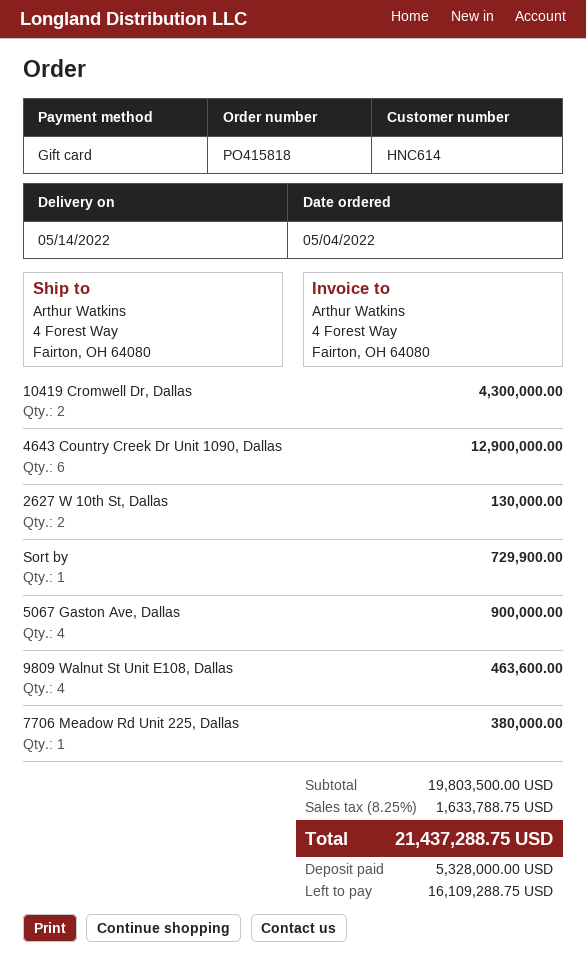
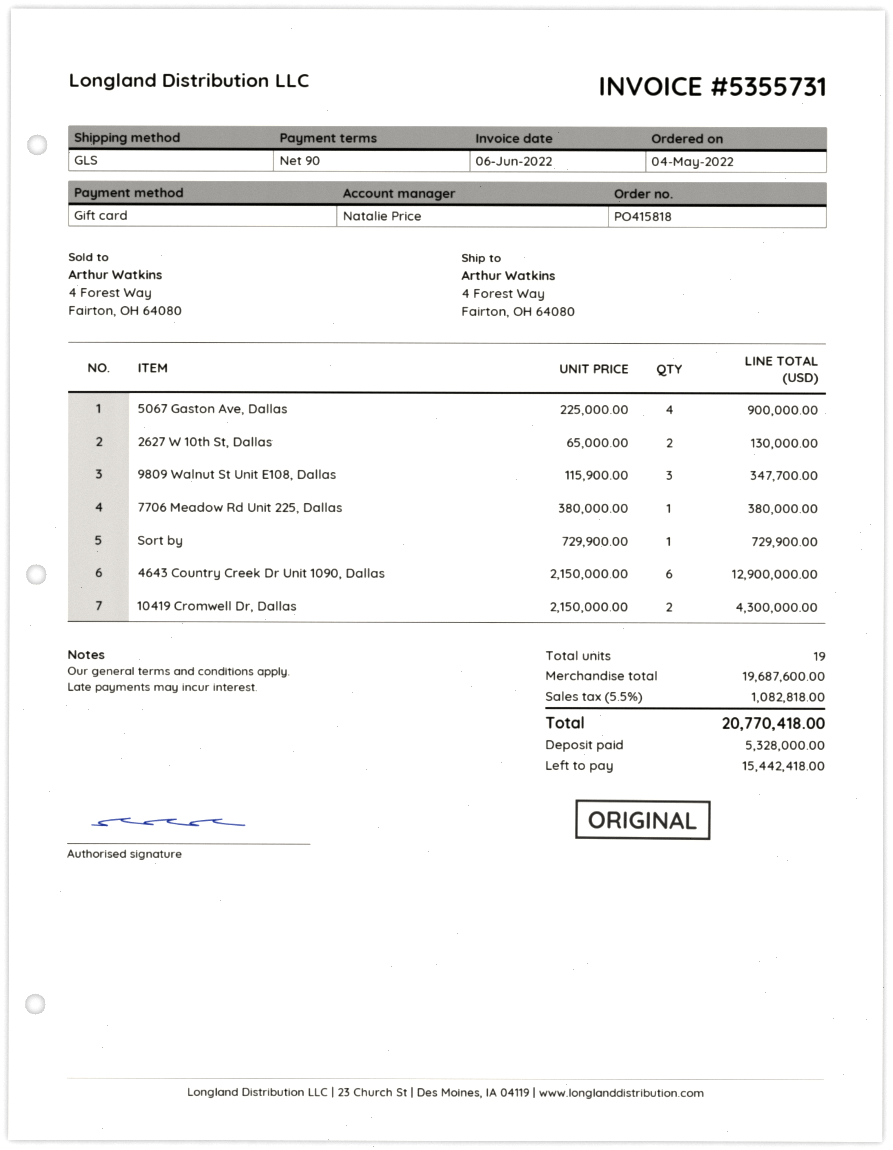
9809 Walnut St Unit E108, Dallas: 4 for 463600.00 -> 3 for 347700.00
subtotal: 19803500.00 -> 19687600.00
tax: 8.25% = 1633788.75 -> 5.5% = 1082818.00
total: 21437288.75 -> 20770418.00
balance: 16109288.75 -> 15442418.00

